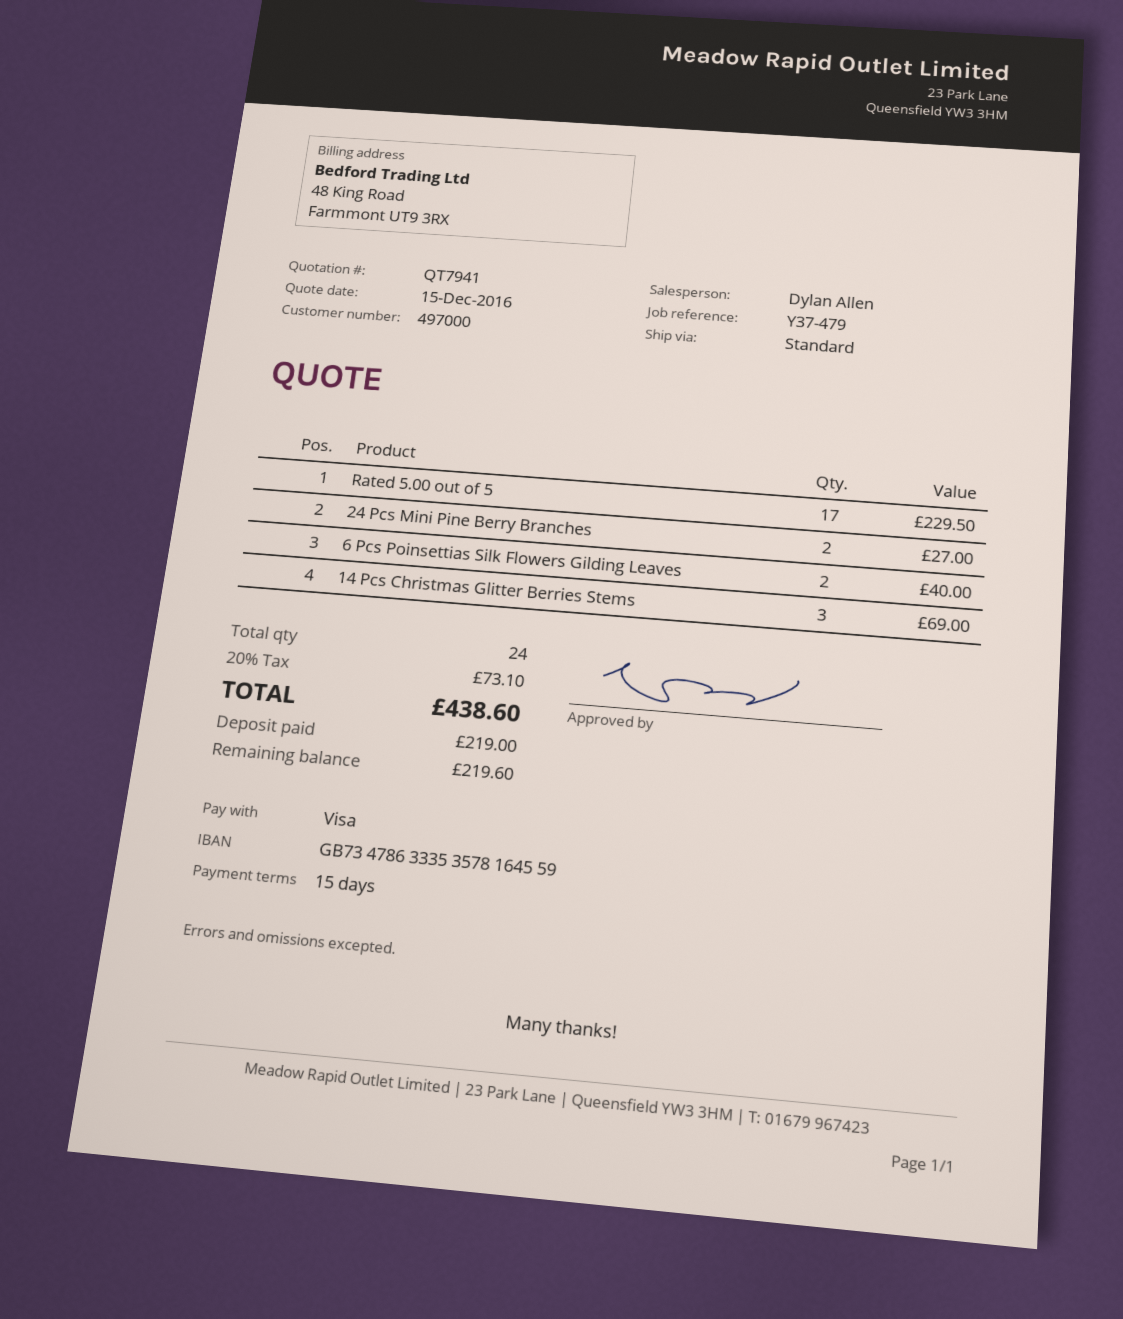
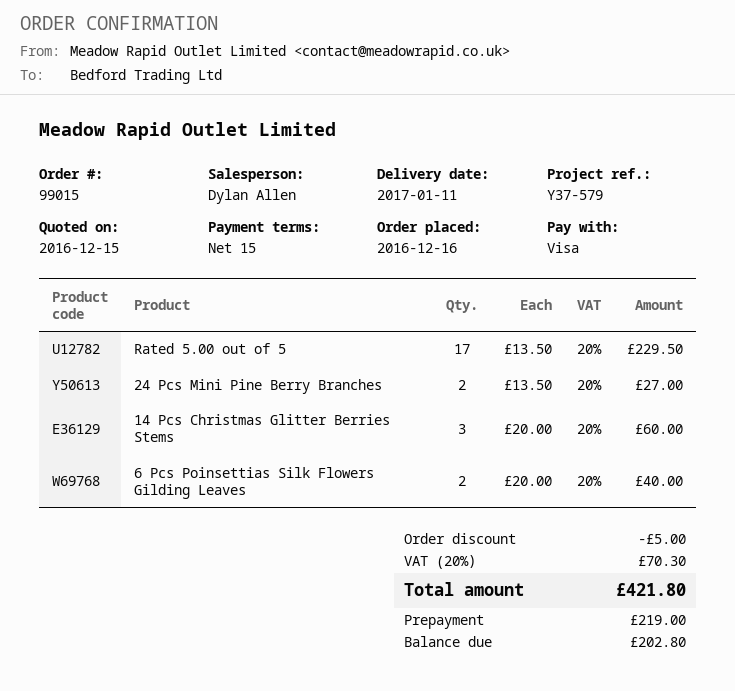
reference: Y37-479 -> Y37-579
14 Pcs Christmas Glitter Berries Stems: 3 for 69.00 -> 3 for 60.00
discount: none -> 5.00
tax: 20% = 73.10 -> 20% = 70.30
total: 438.60 -> 421.80
balance: 219.60 -> 202.80

